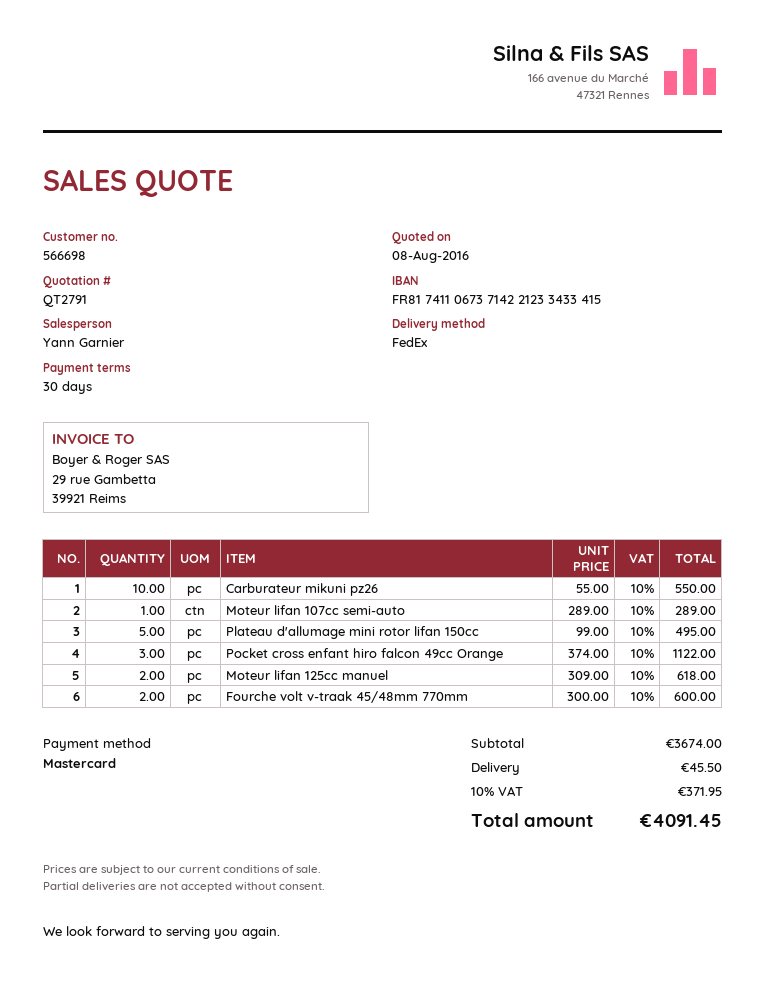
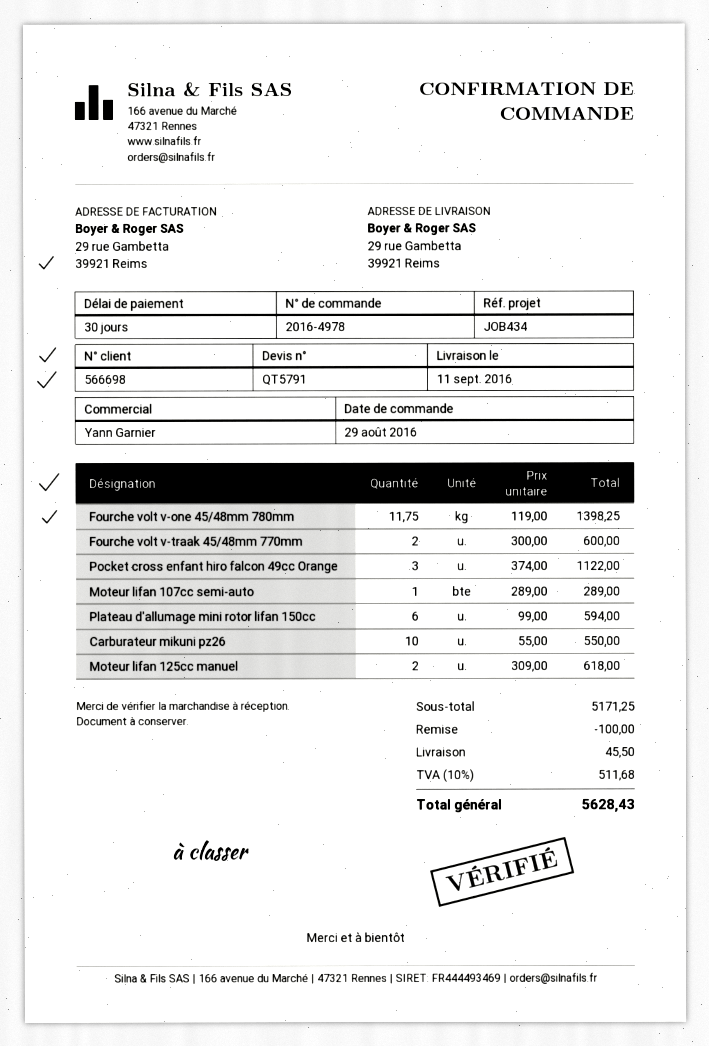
quote number: QT2791 -> QT5791
Plateau d'allumage mini rotor lifan 150cc: 5 x 99.00 = 495.00 -> 6 x 99.00 = 594.00
Fourche volt v-one 45/48mm 780mm: none -> 11.75 x 119.00 = 1398.25
subtotal: 3674.00 -> 5171.25
discount: none -> 100.00
tax: 10% = 371.95 -> 10% = 511.68
total: 4091.45 -> 5628.43

